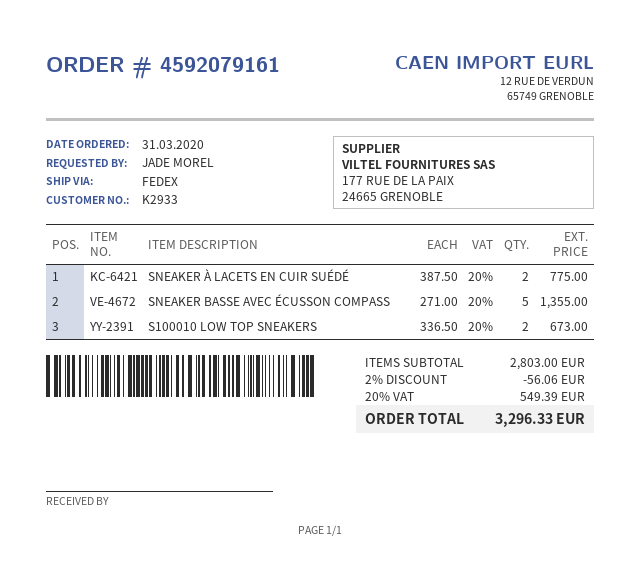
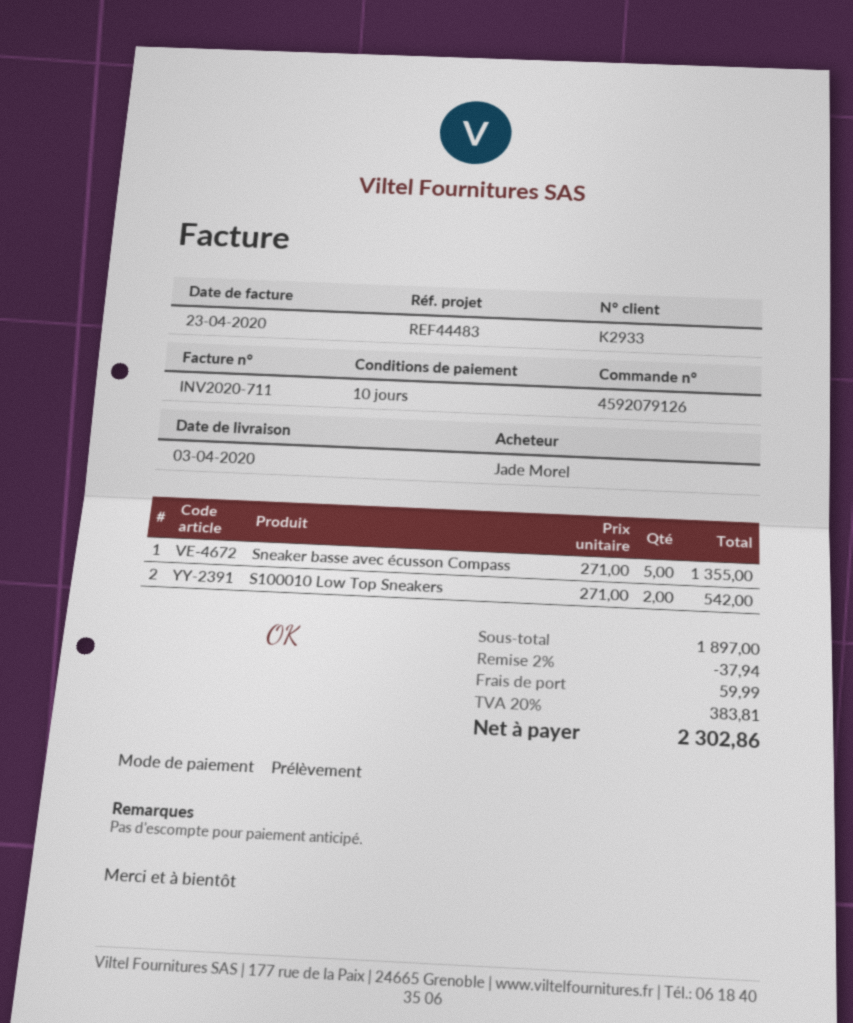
order number: 4592079161 -> 4592079126
SNEAKER À LACETS EN CUIR SUÉDÉ: 2 x 387.50 = 775.00 -> none
S100010 LOW TOP SNEAKERS: 2 x 336.50 = 673.00 -> 2 x 271.00 = 542.00
subtotal: 2803.00 -> 1897.00
discount: 2% = 56.06 -> 2% = 37.94
shipping: none -> 59.99
tax: 20% = 549.39 -> 20% = 383.81
total: 3296.33 -> 2302.86

